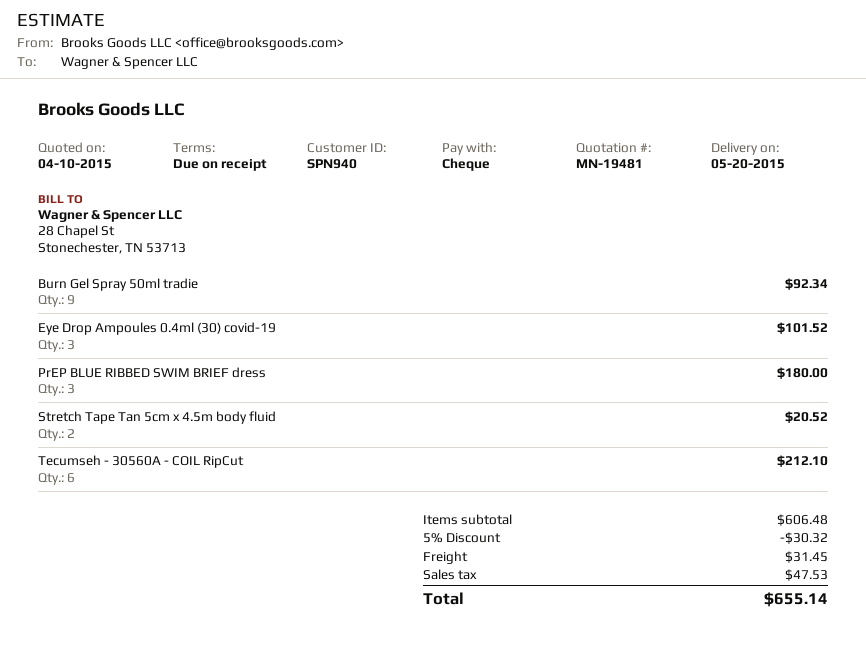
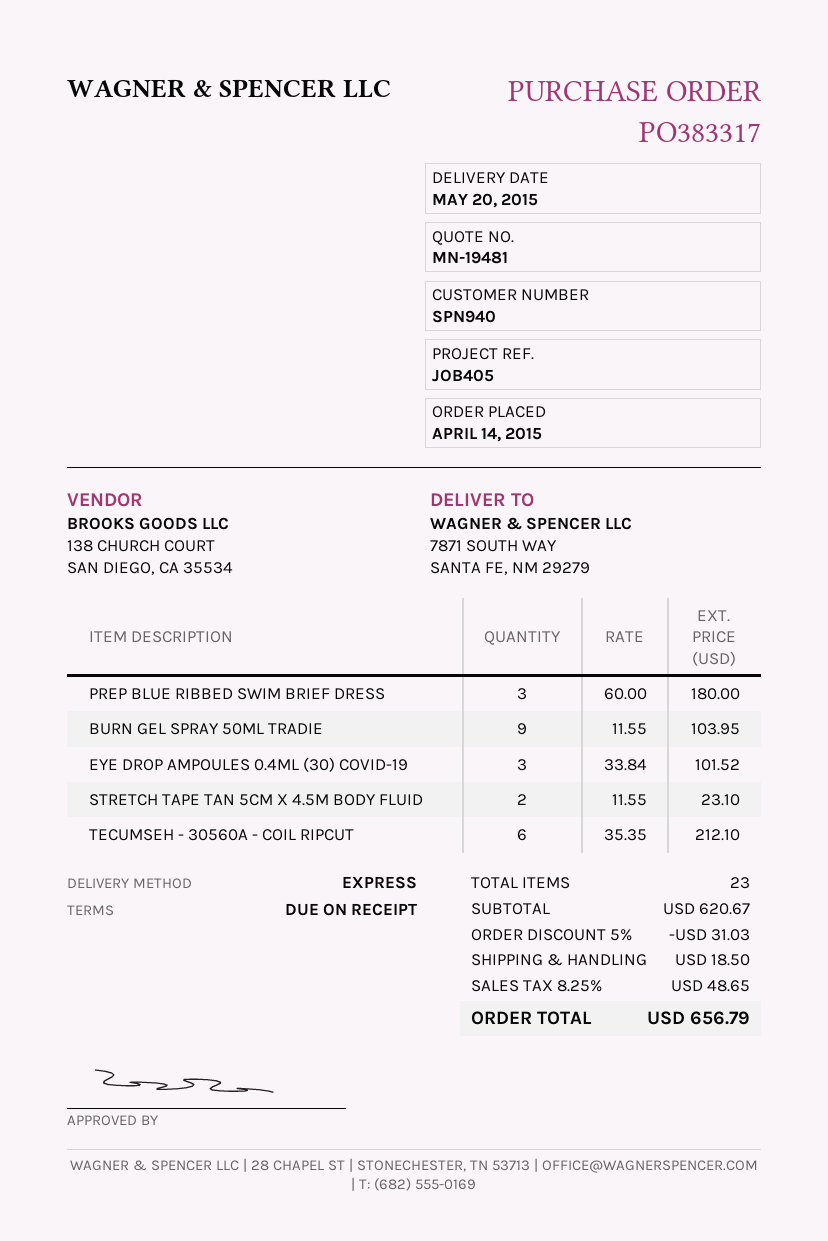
Burn Gel Spray 50ml tradie: 9 for 92.34 -> 9 for 103.95
Stretch Tape Tan 5cm x 4.5m body fluid: 2 for 20.52 -> 2 for 23.10
subtotal: 606.48 -> 620.67
discount: 5% = 30.32 -> 5% = 31.03
shipping: 31.45 -> 18.50
tax: 47.53 -> 48.65
total: 655.14 -> 656.79

